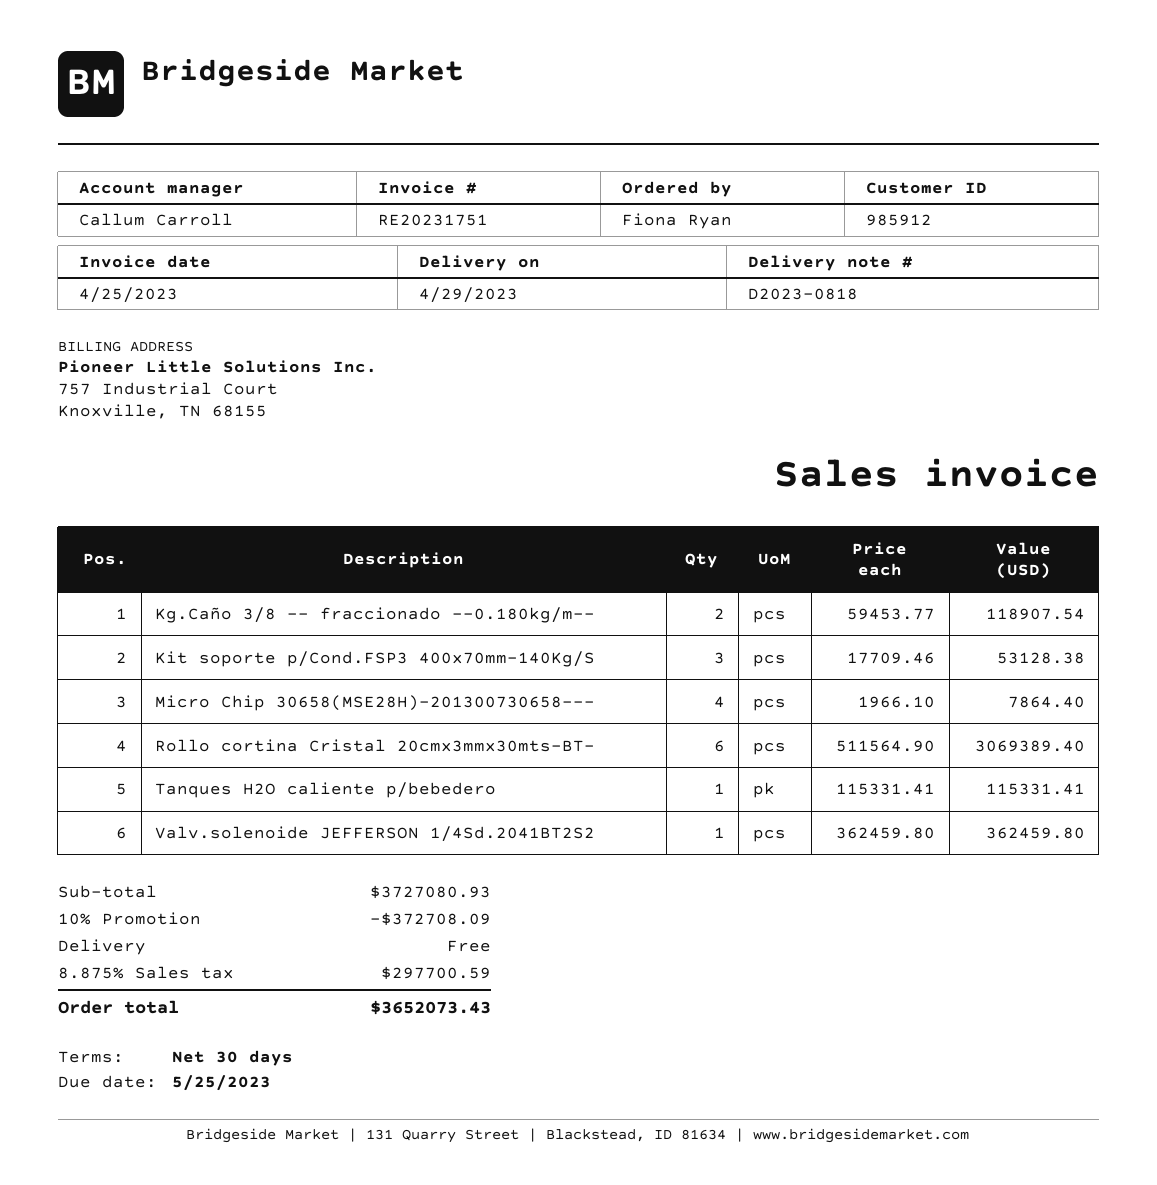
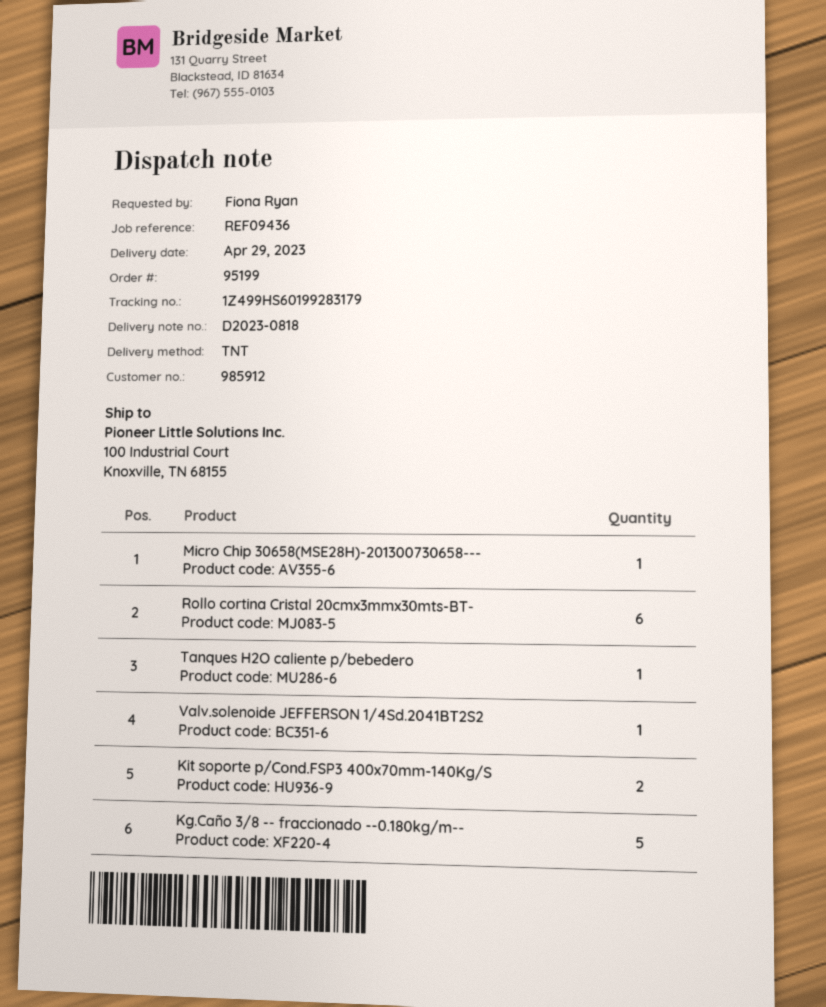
Kg.Caño 3/8 -- fraccionado --0.180kg/m--: 2 -> 5
Kit soporte p/Cond.FSP3 400x70mm-140Kg/S: 3 -> 2
Micro Chip 30658(MSE28H)-201300730658---: 4 -> 1

